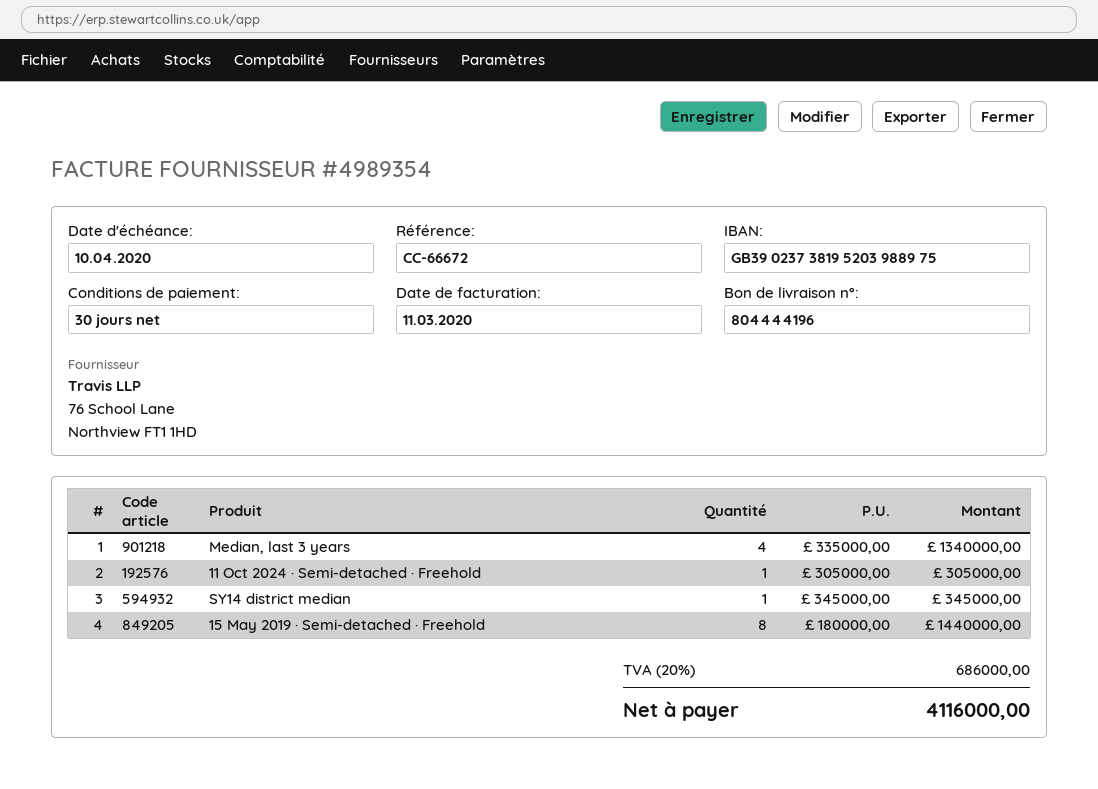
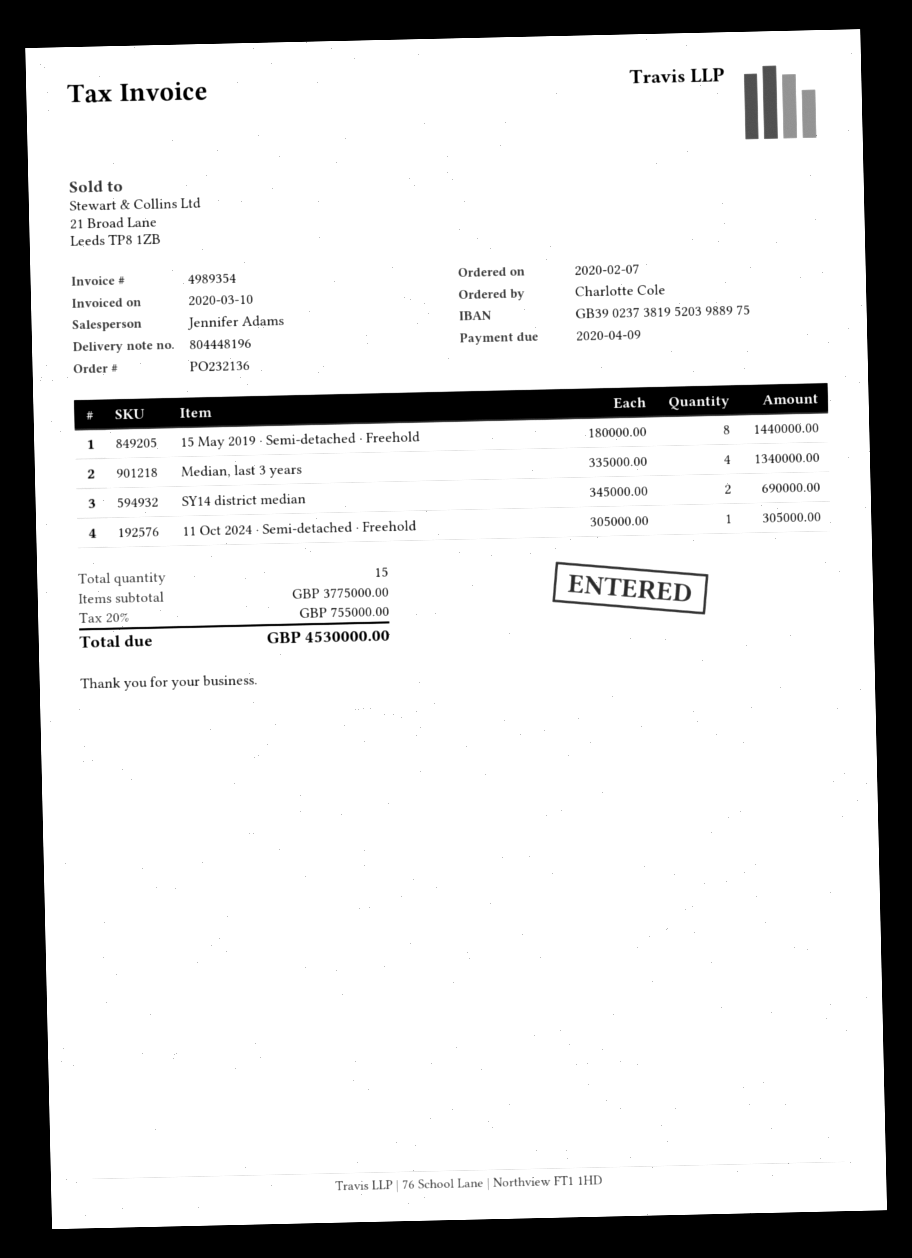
delivery note number: 804444196 -> 804448196
invoice date: 2020-03-11 -> 2020-03-10
due date: 2020-04-10 -> 2020-04-09
SY14 district median: 1 x 345000.00 = 345000.00 -> 2 x 345000.00 = 690000.00
tax: 20% = 686000.00 -> 20% = 755000.00
total: 4116000.00 -> 4530000.00

